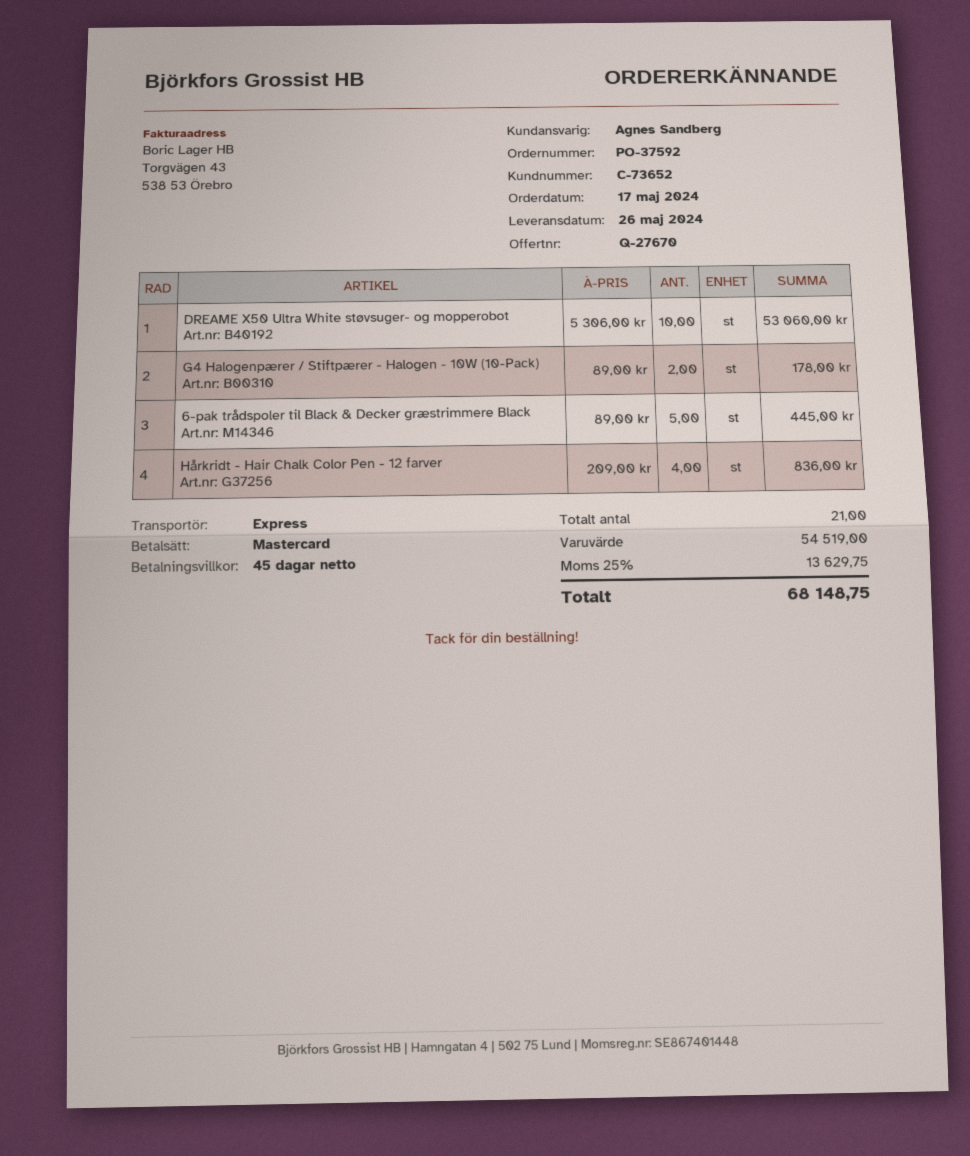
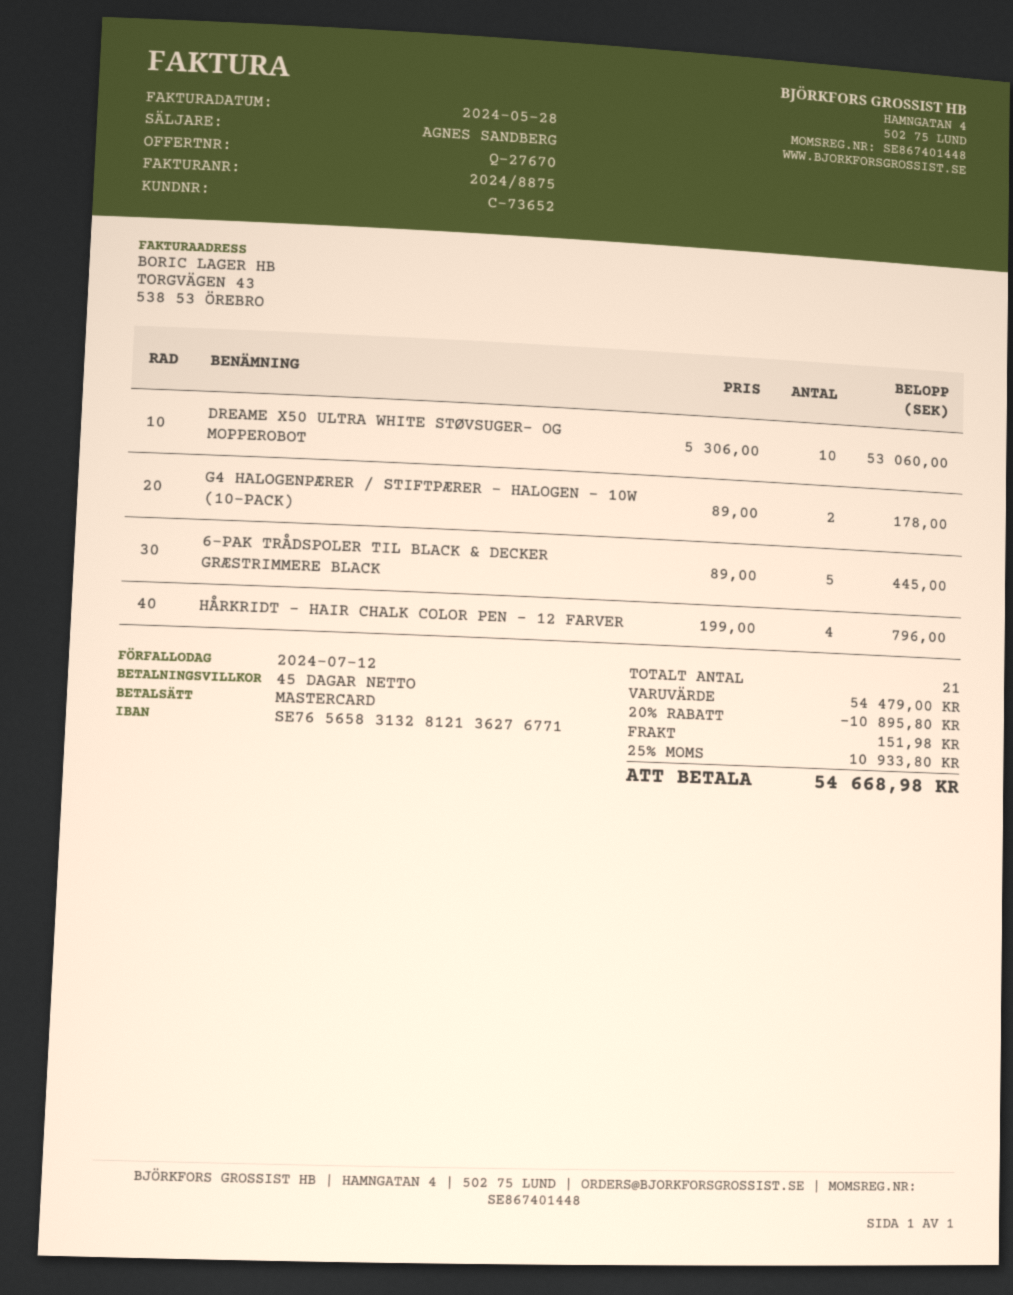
Hårkridt - Hair Chalk Color Pen - 12 farver: 4 x 209.00 = 836.00 -> 4 x 199.00 = 796.00
subtotal: 54519.00 -> 54479.00
discount: none -> 20% = 10895.80
shipping: none -> 151.98
tax: 25% = 13629.75 -> 25% = 10933.80
total: 68148.75 -> 54668.98

